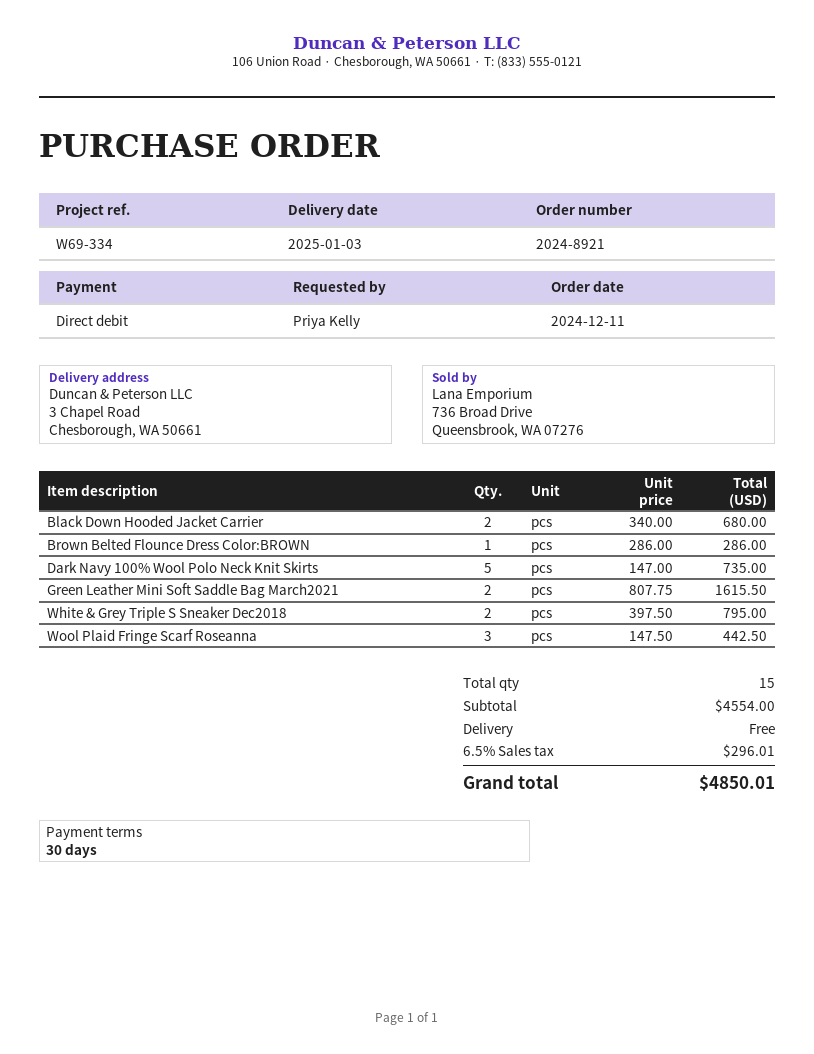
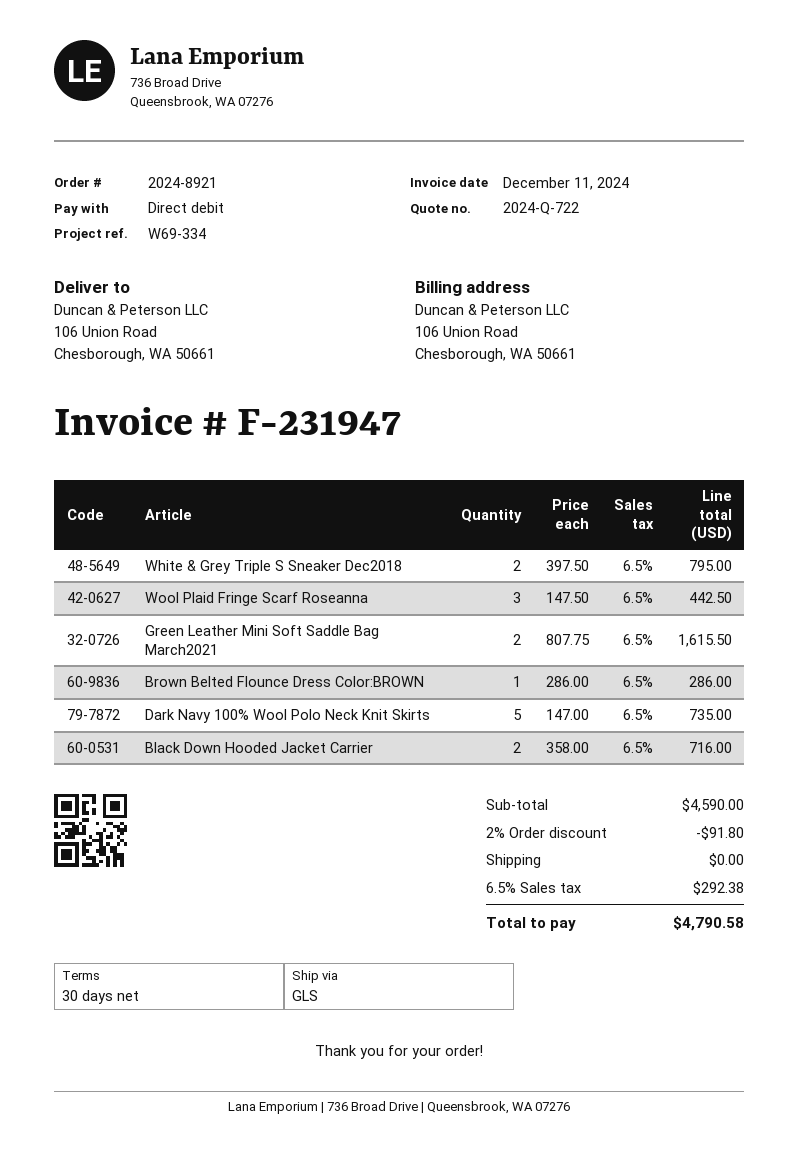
ship to: 3 Chapel Road, Chesborough, WA 50661 -> 106 Union Road, Chesborough, WA 50661
Black Down Hooded Jacket Carrier: 2 x 340.00 = 680.00 -> 2 x 358.00 = 716.00
subtotal: 4554.00 -> 4590.00
discount: none -> 2% = 91.80
tax: 6.5% = 296.01 -> 6.5% = 292.38
total: 4850.01 -> 4790.58

